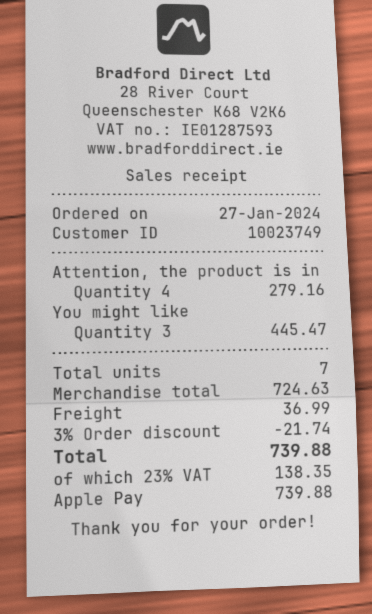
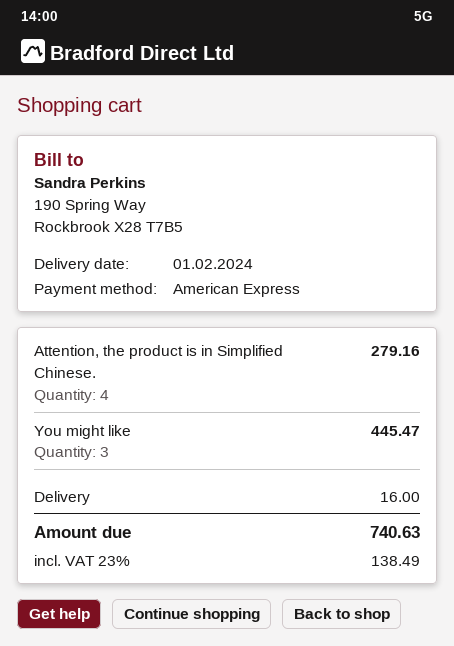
payment method: Apple Pay -> American Express
discount: 3% = 21.74 -> none
shipping: 36.99 -> 16.00
tax: 23% = 138.35 -> 23% = 138.49
total: 739.88 -> 740.63

